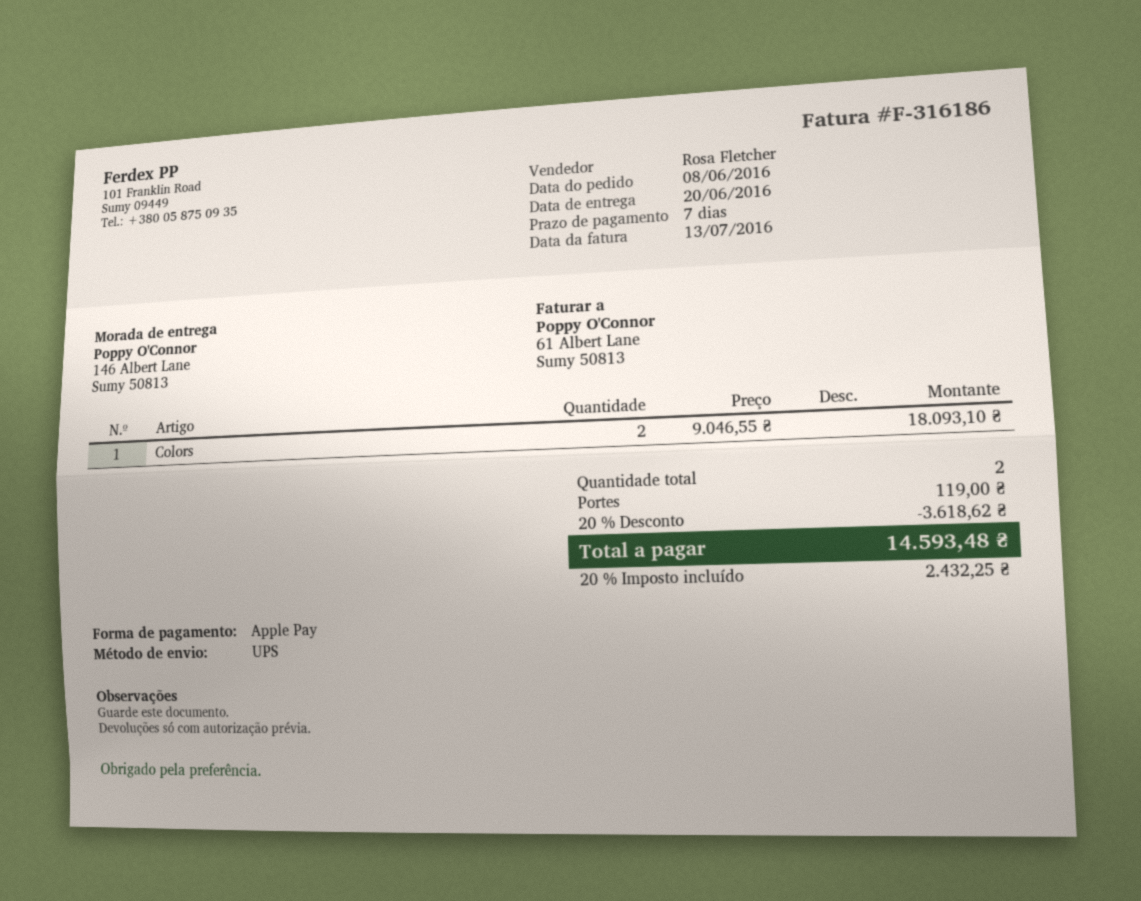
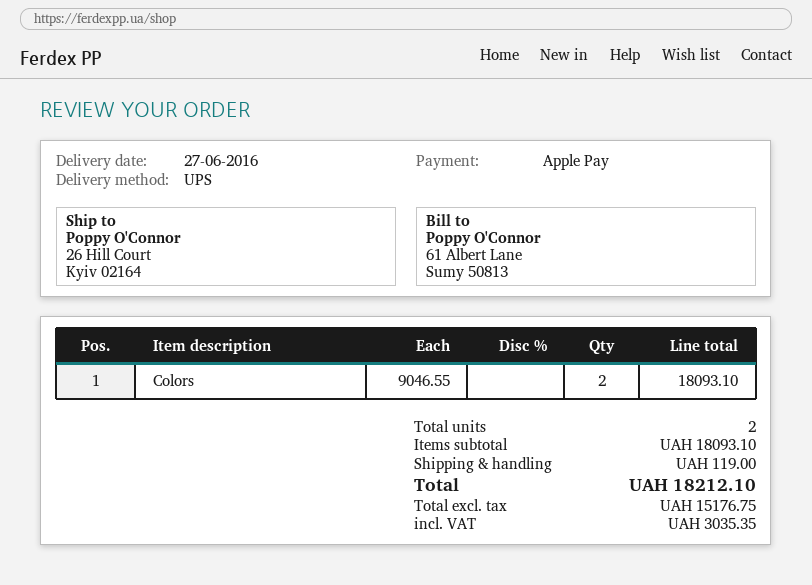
delivery date: 2016-06-20 -> 2016-06-27
ship to: 146 Albert Lane, Sumy 50813 -> 26 Hill Court, Kyiv 02164
discount: 20% = 3618.62 -> none
tax: 2432.25 -> 3035.35
total: 14593.48 -> 18212.10

